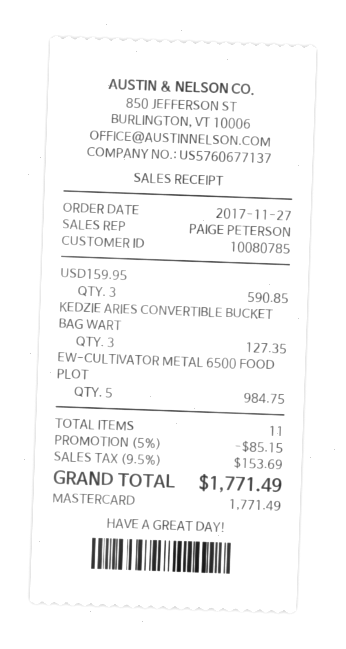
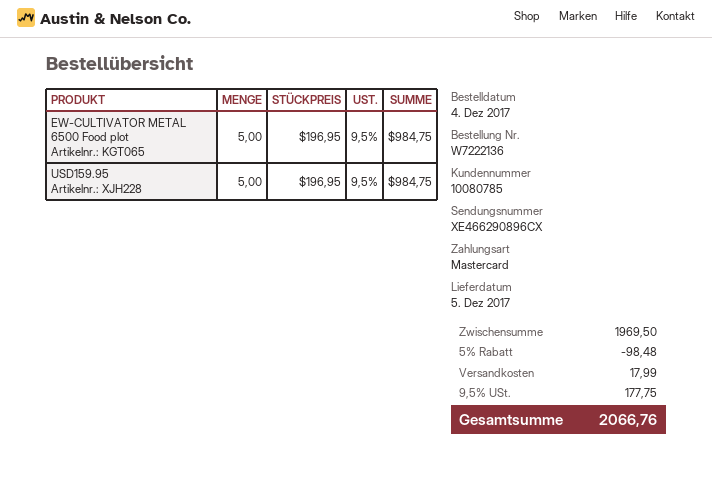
order date: 2017-11-27 -> 2017-12-04
USD159.95: 3 for 590.85 -> 5 for 984.75
KEDZIE ARIES CONVERTIBLE BUCKET BAG WART: 3 for 127.35 -> none
discount: 5% = 85.15 -> 5% = 98.48
shipping: none -> 17.99
tax: 9.5% = 153.69 -> 9.5% = 177.75
total: 1771.49 -> 2066.76

